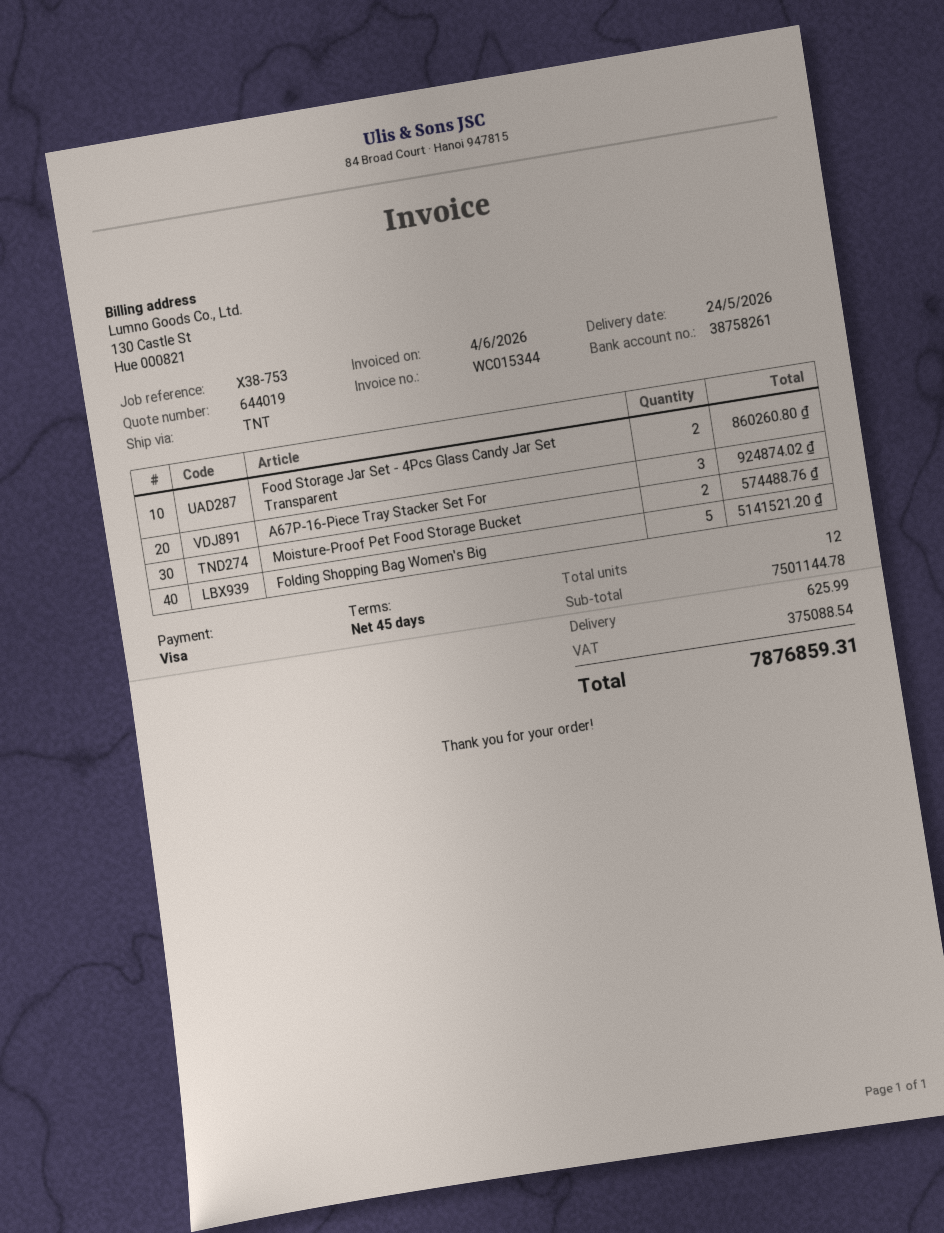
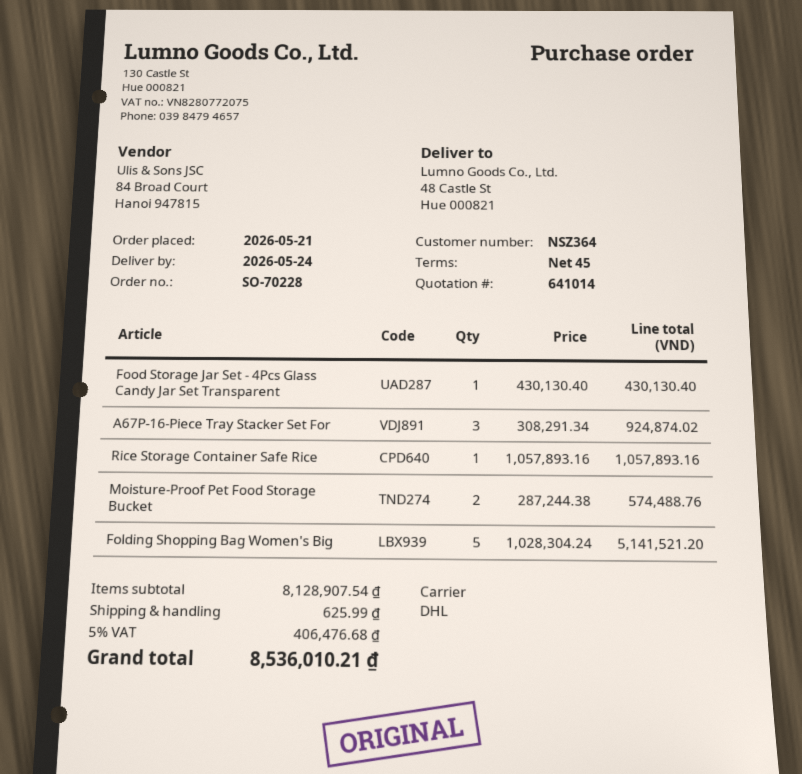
quote number: 644019 -> 641014
shipping method: TNT -> DHL
Food Storage Jar Set - 4Pcs Glass Candy Jar Set Transparent: 2 for 860260.80 -> 1 for 430130.40
Rice Storage Container Safe Rice: none -> 1 for 1057893.16
subtotal: 7501144.78 -> 8128907.54
tax: 375088.54 -> 406476.68
total: 7876859.31 -> 8536010.21

